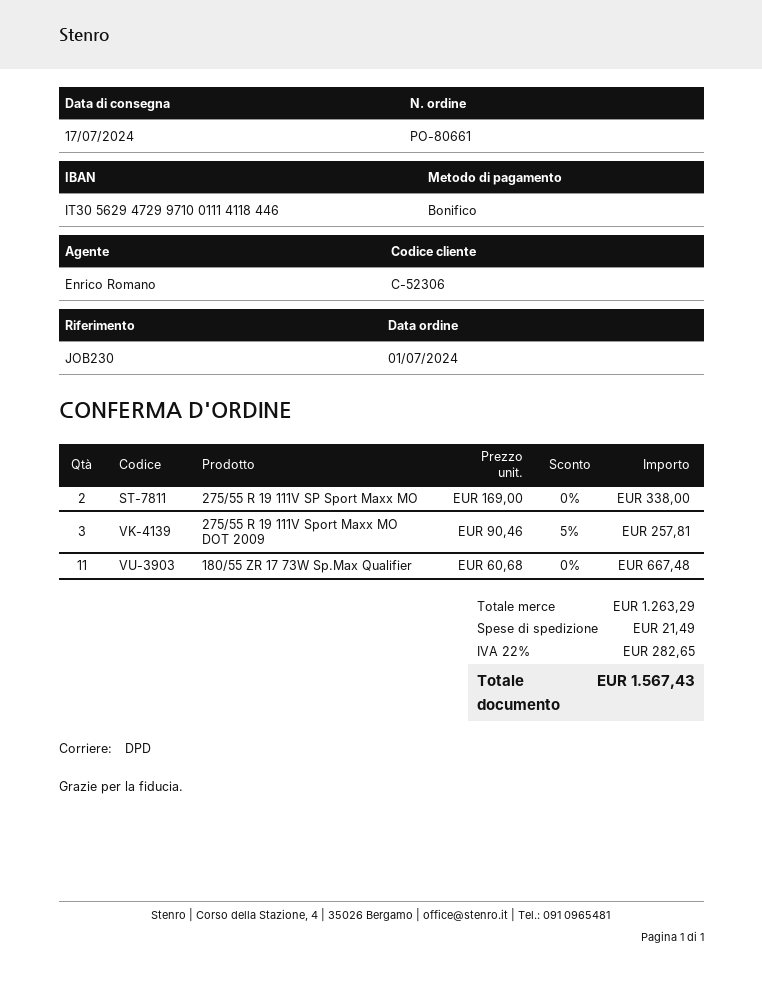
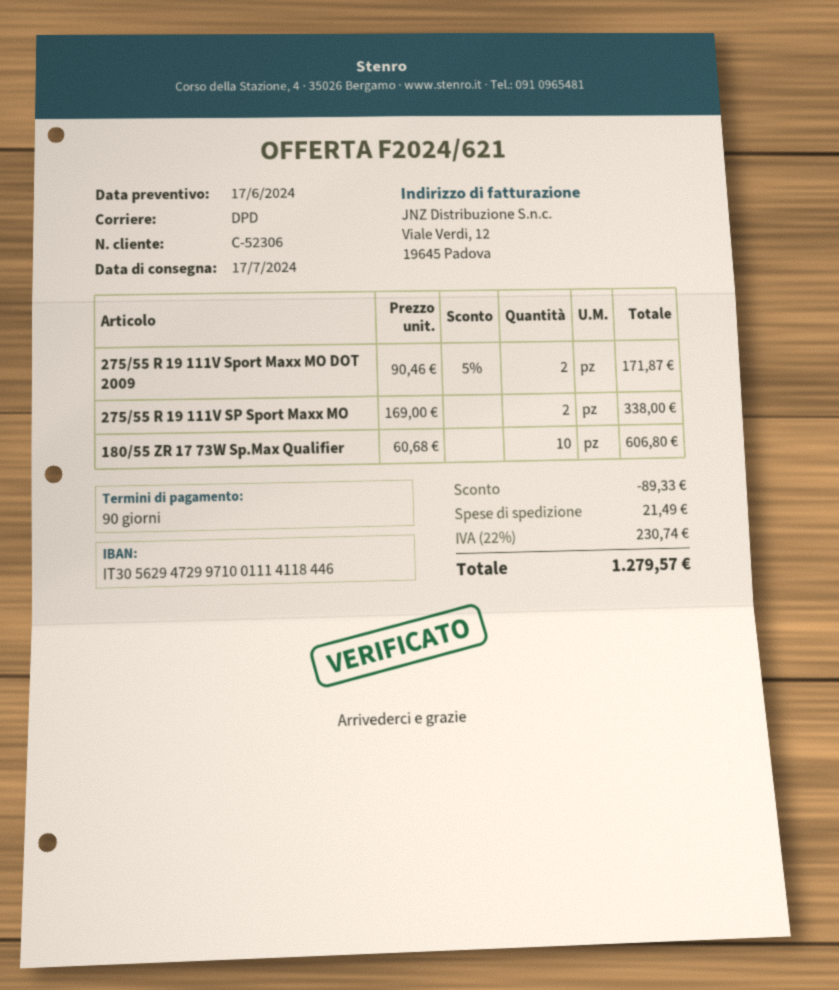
275/55 R 19 111V Sport Maxx MO DOT 2009: 3 x 90.46 - 5% = 257.81 -> 2 x 90.46 - 5% = 171.87
180/55 ZR 17 73W Sp.Max Qualifier: 11 x 60.68 = 667.48 -> 10 x 60.68 = 606.80
discount: none -> 89.33
tax: 22% = 282.65 -> 22% = 230.74
total: 1567.43 -> 1279.57

